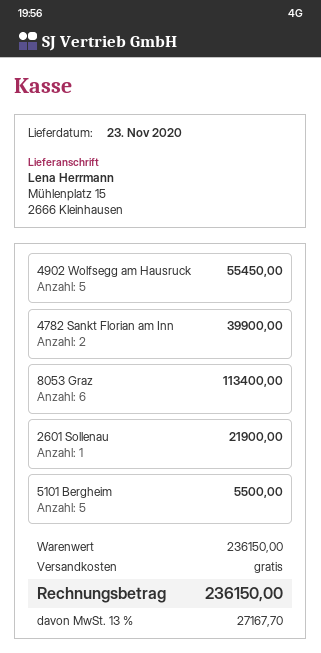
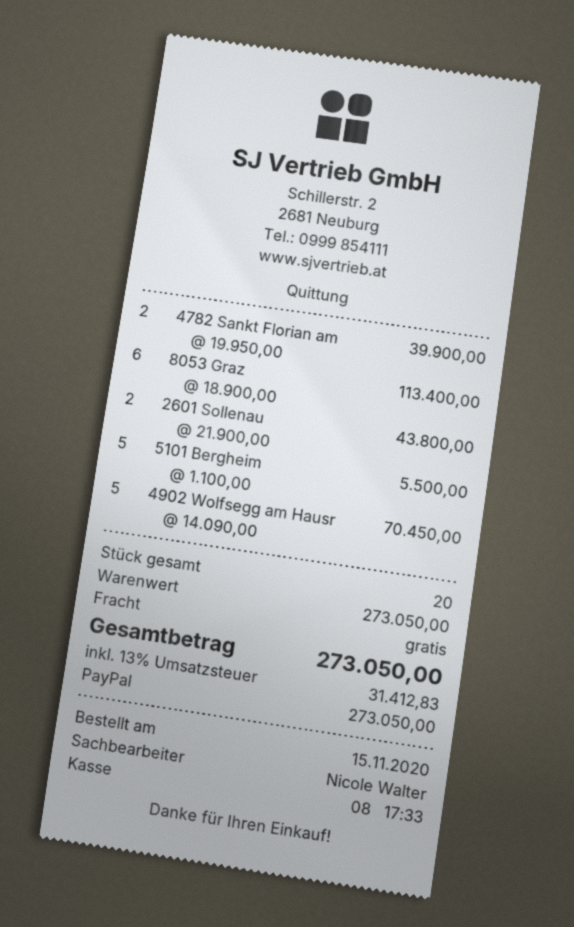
4902 Wolfsegg am Hausruck: 5 for 55450.00 -> 5 for 70450.00
2601 Sollenau: 1 for 21900.00 -> 2 for 43800.00
subtotal: 236150.00 -> 273050.00
tax: 13% = 27167.70 -> 13% = 31412.83
total: 236150.00 -> 273050.00

